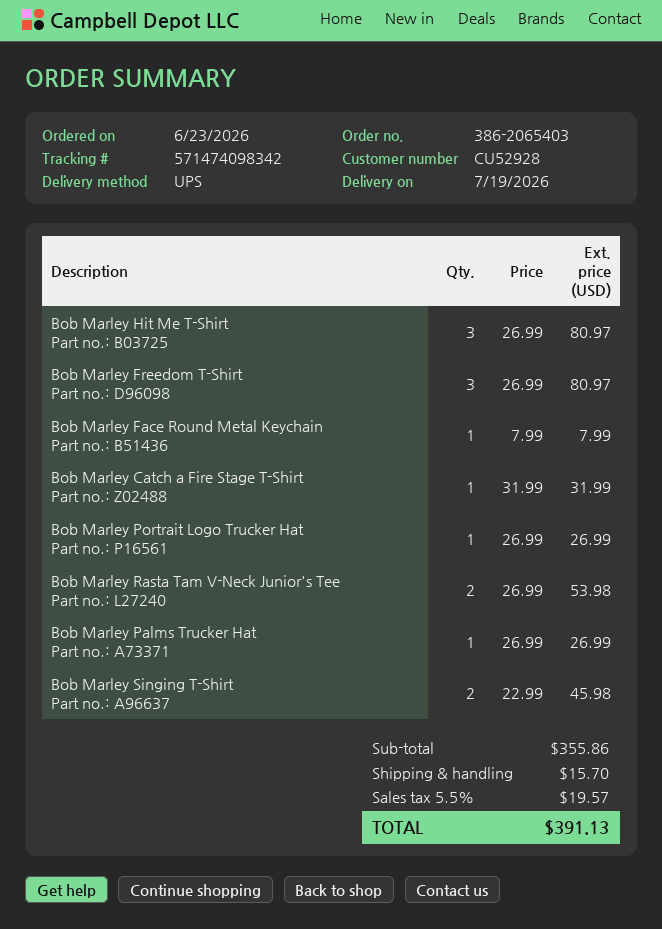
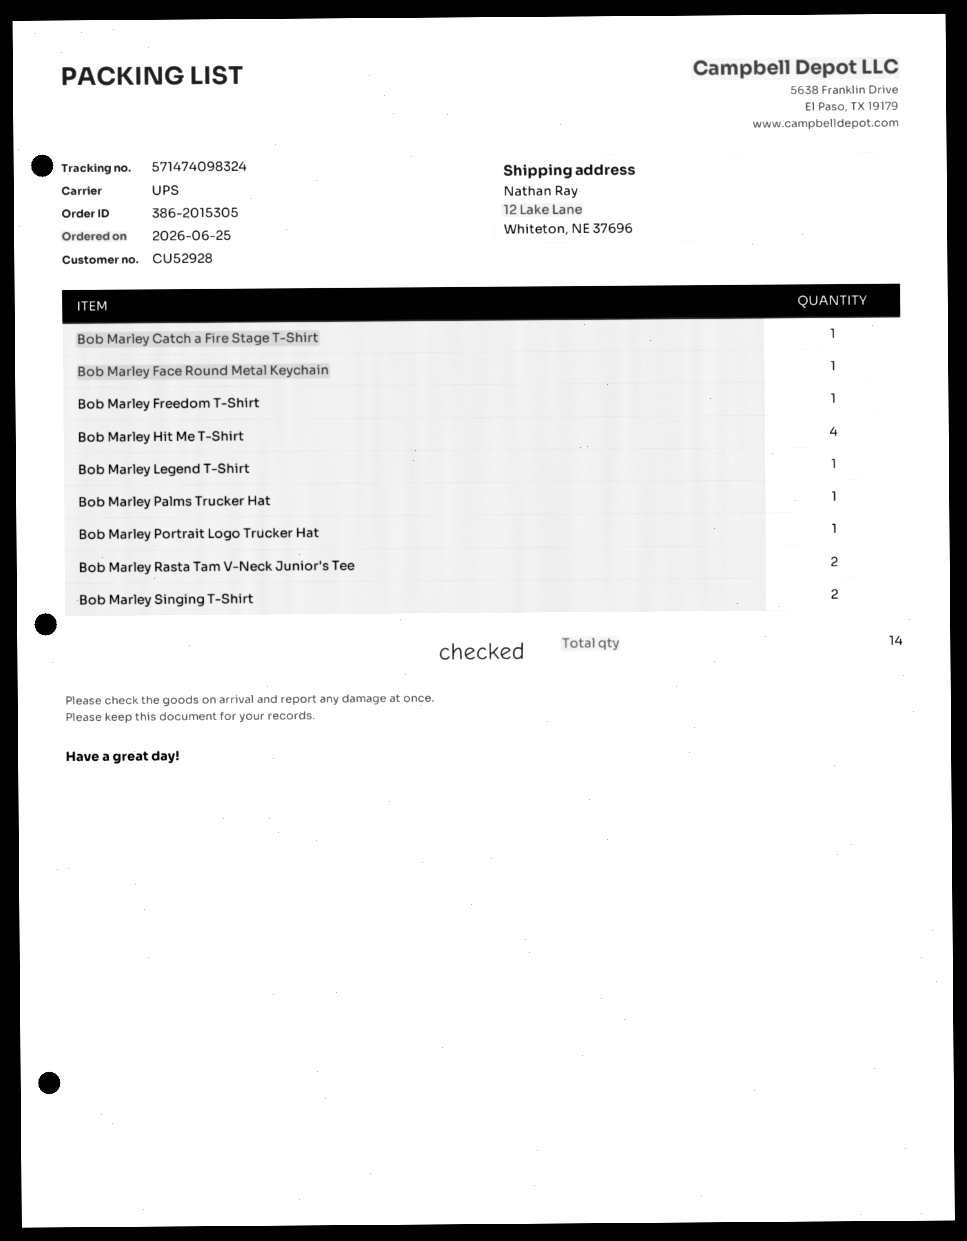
order number: 386-2065403 -> 386-2015305
order date: 2026-06-23 -> 2026-06-25
tracking number: 571474098342 -> 571474098324
Bob Marley Hit Me T-Shirt: 3 -> 4
Bob Marley Freedom T-Shirt: 3 -> 1
Bob Marley Legend T-Shirt: none -> 1

